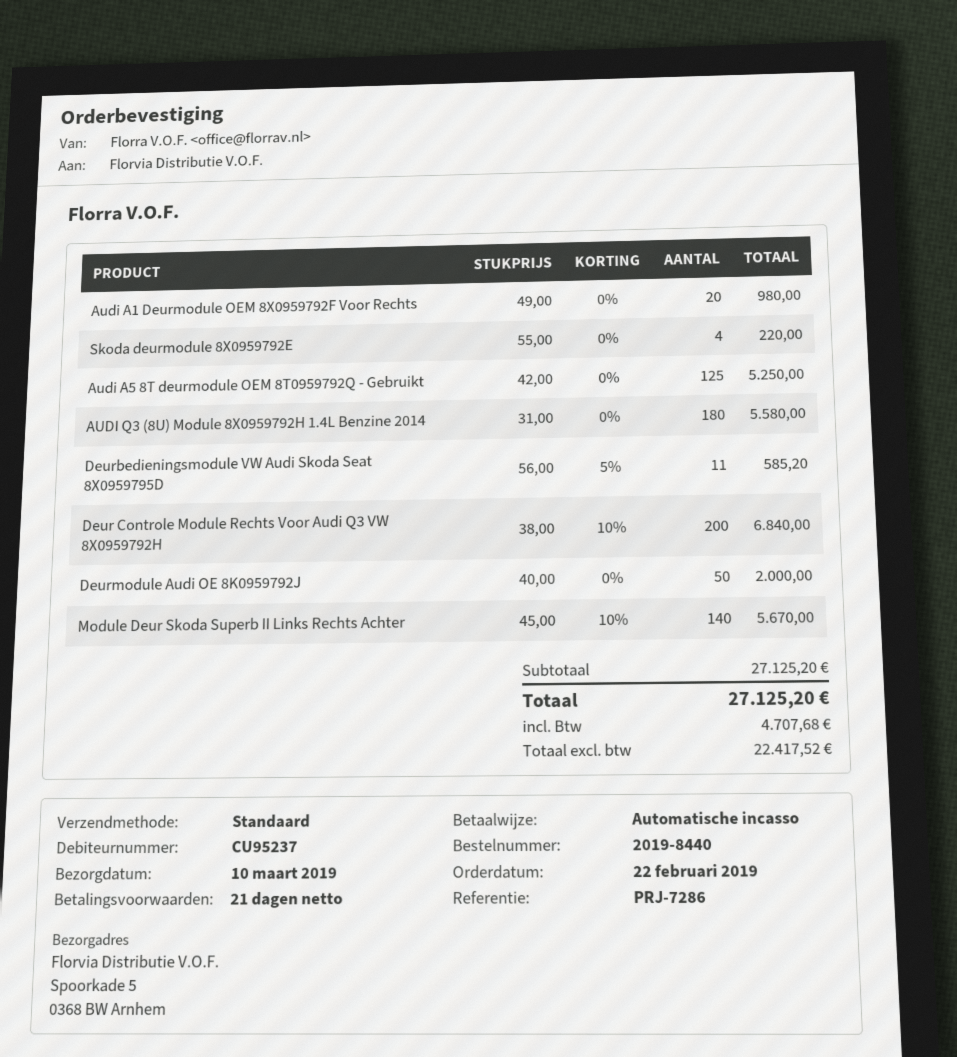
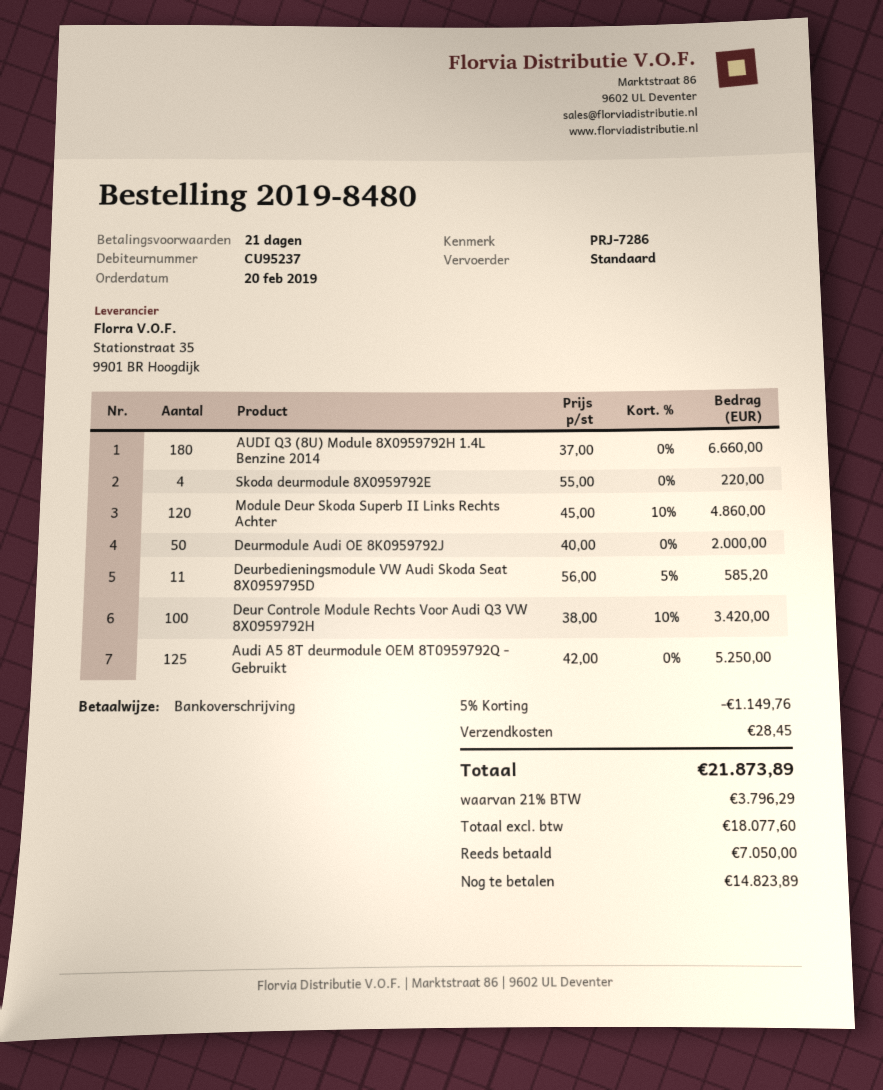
order number: 2019-8440 -> 2019-8480
order date: 2019-02-22 -> 2019-02-20
payment method: direct debit -> bank transfer
Audi A1 Deurmodule OEM 8X0959792F Voor Rechts: 20 x 49.00 = 980.00 -> none
AUDI Q3 (8U) Module 8X0959792H 1.4L Benzine 2014: 180 x 31.00 = 5580.00 -> 180 x 37.00 = 6660.00
Deur Controle Module Rechts Voor Audi Q3 VW 8X0959792H: 200 x 38.00 - 10% = 6840.00 -> 100 x 38.00 - 10% = 3420.00
Module Deur Skoda Superb II Links Rechts Achter: 140 x 45.00 - 10% = 5670.00 -> 120 x 45.00 - 10% = 4860.00
discount: none -> 5% = 1149.76
shipping: none -> 28.45
net: 22417.52 -> 18077.60
tax: 4707.68 -> 3796.29
total: 27125.20 -> 21873.89

